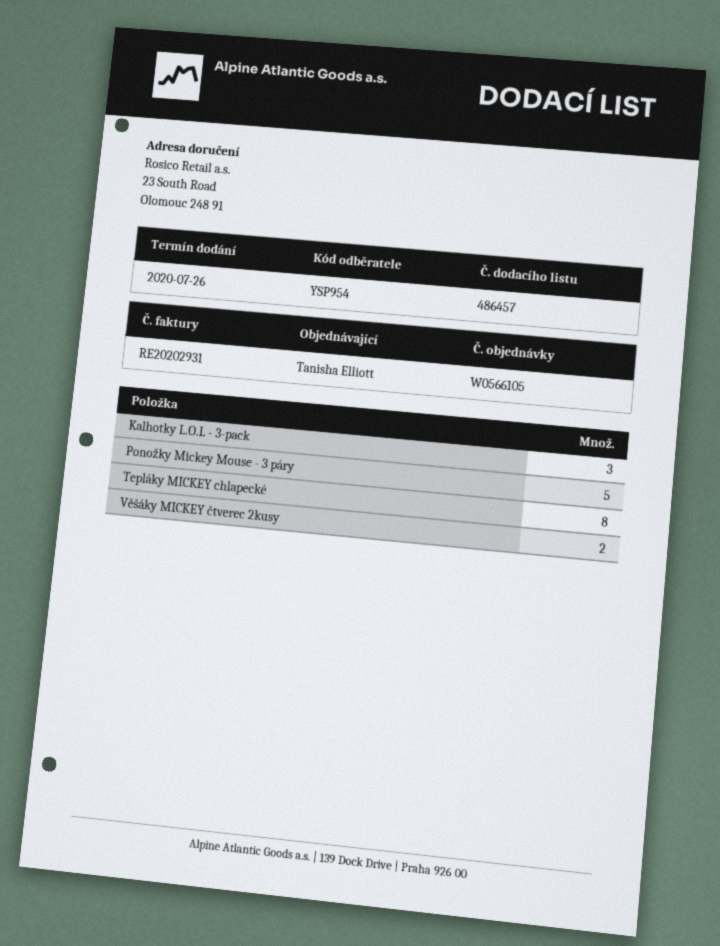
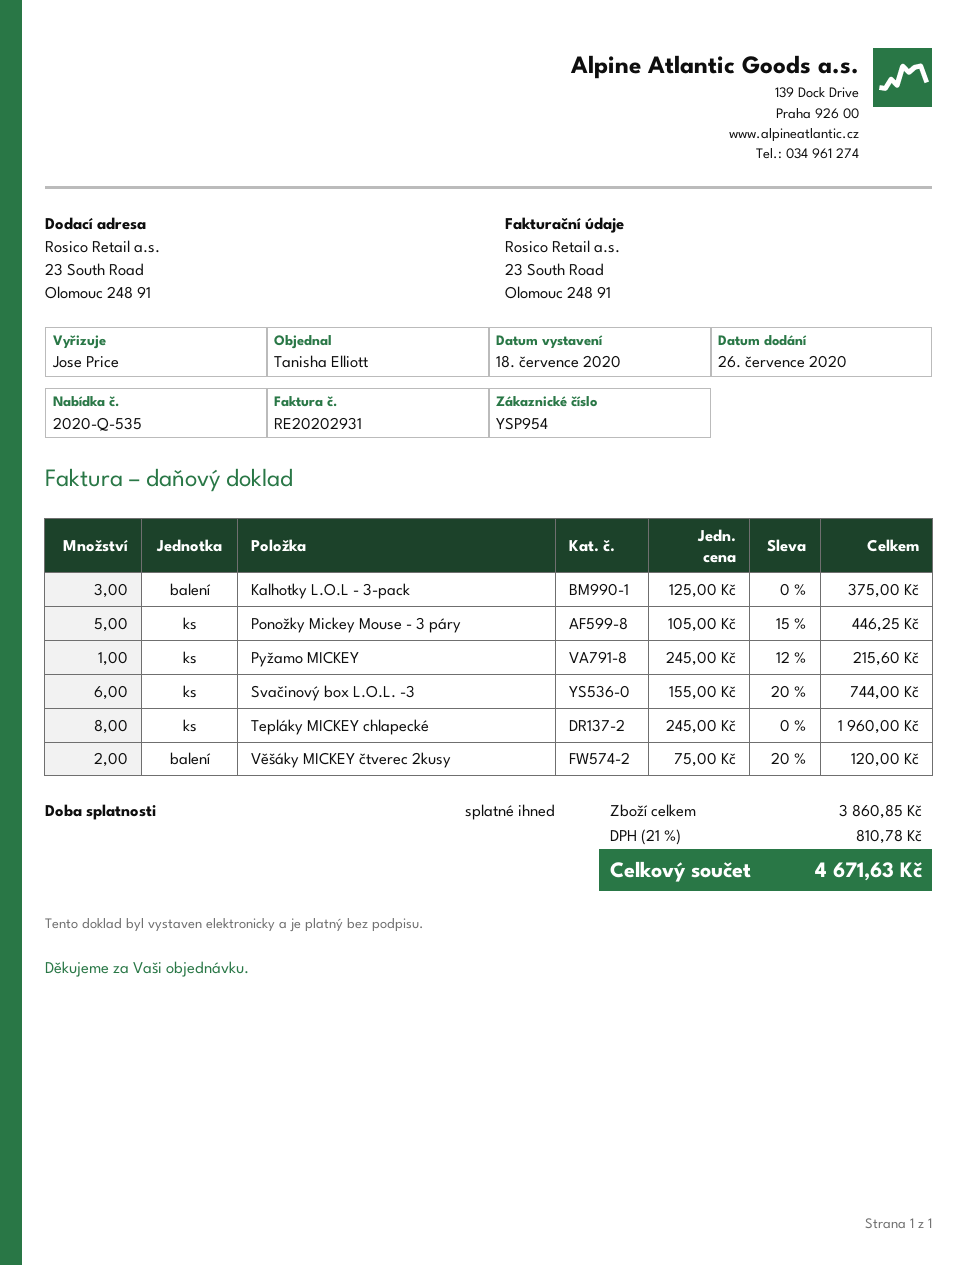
Pyžamo MICKEY: none -> 1
Svačinový box L.O.L. -3: none -> 6

